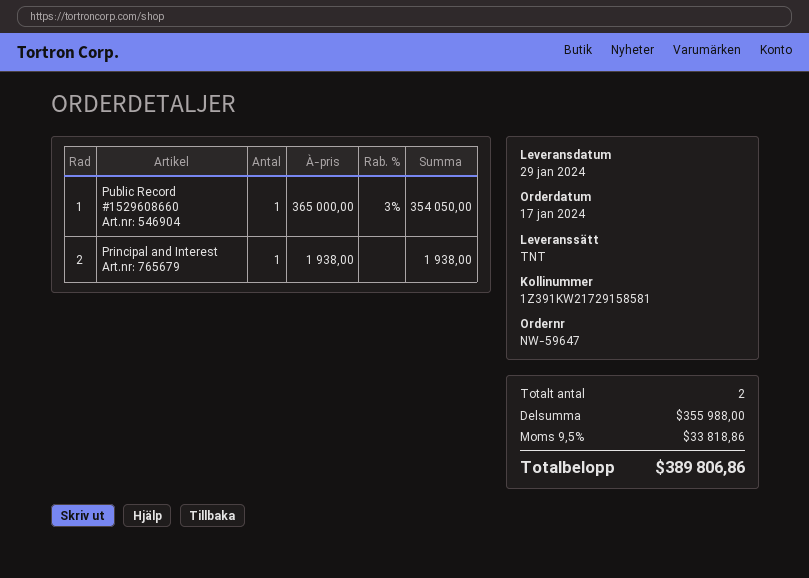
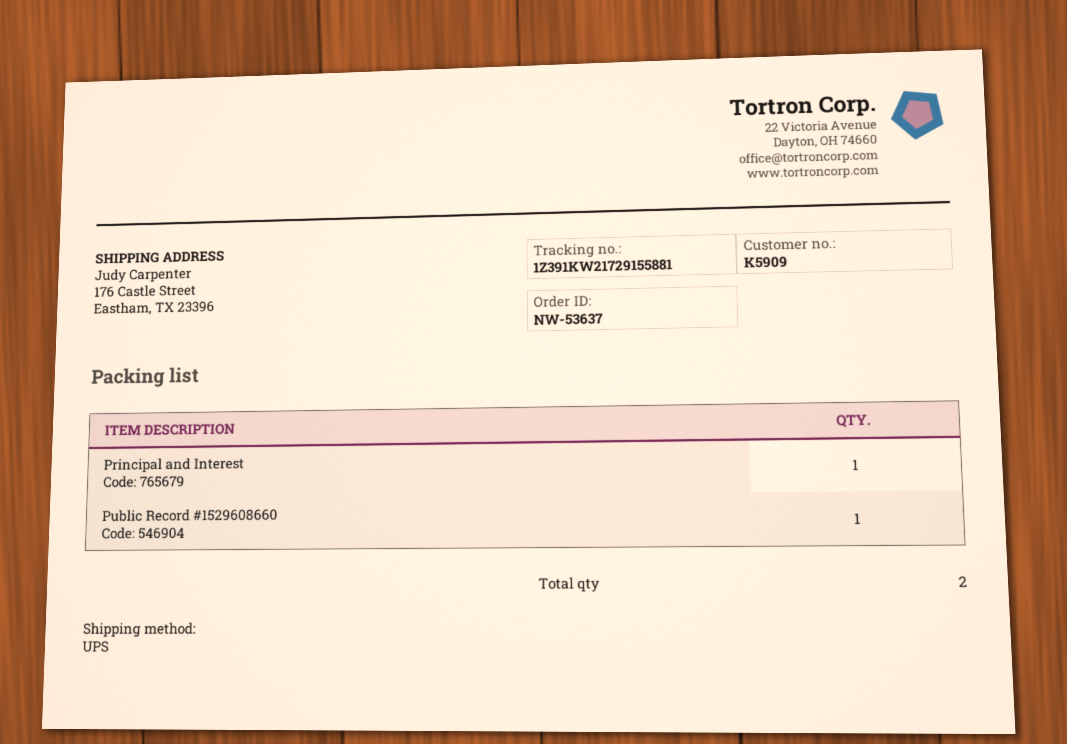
order number: NW-59647 -> NW-53637
shipping method: TNT -> UPS
tracking number: 1Z391KW21729158581 -> 1Z391KW21729155881

